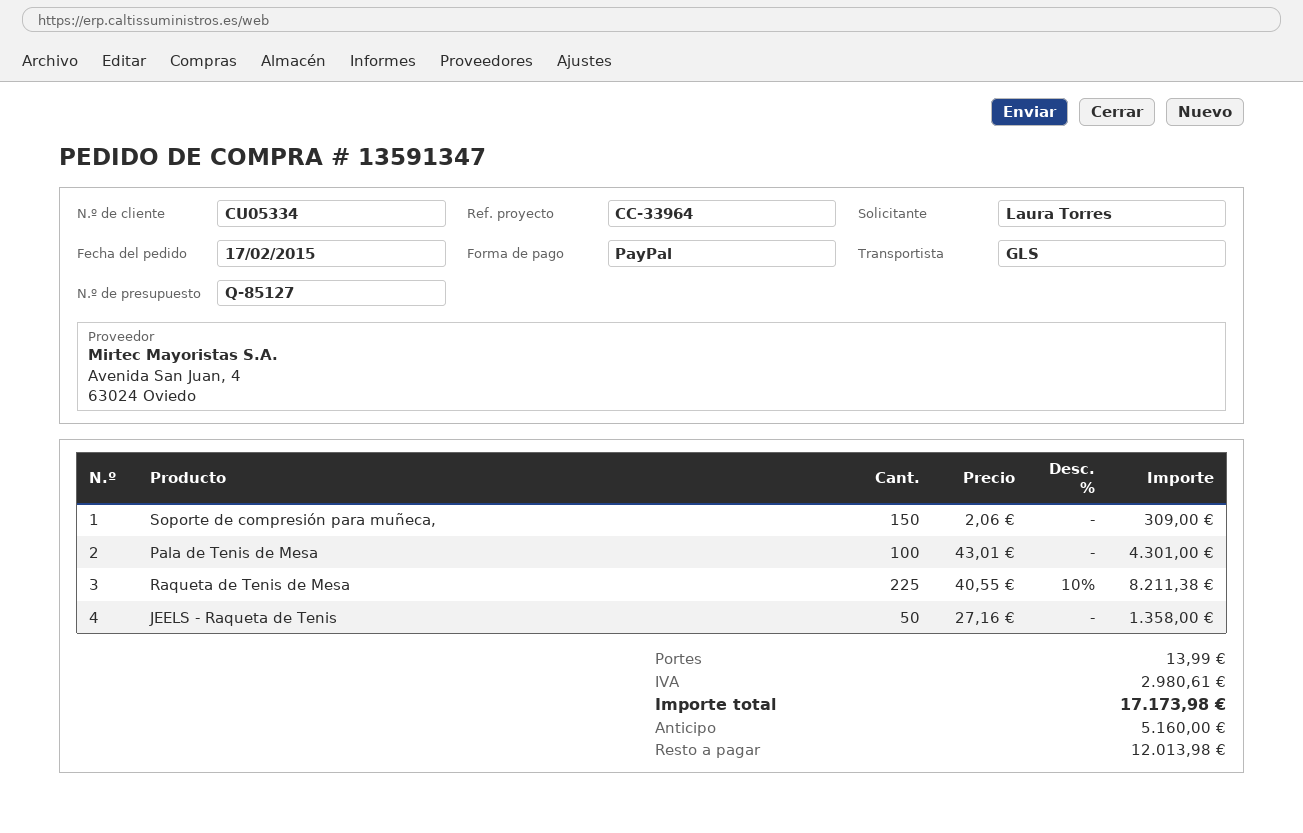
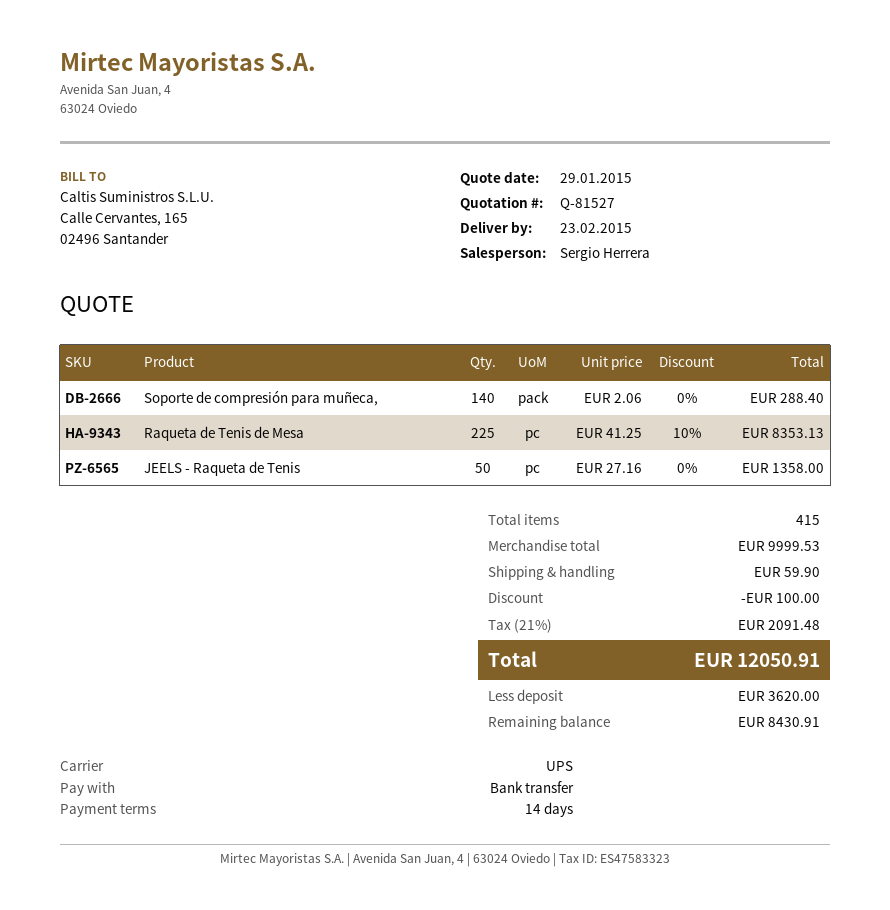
quote number: Q-85127 -> Q-81527
payment method: PayPal -> bank transfer
shipping method: GLS -> UPS
Soporte de compresión para muñeca,: 150 x 2.06 = 309.00 -> 140 x 2.06 = 288.40
Pala de Tenis de Mesa: 100 x 43.01 = 4301.00 -> none
Raqueta de Tenis de Mesa: 225 x 40.55 - 10% = 8211.38 -> 225 x 41.25 - 10% = 8353.13
discount: none -> 100.00
shipping: 13.99 -> 59.90
tax: 2980.61 -> 2091.48
total: 17173.98 -> 12050.91
deposit: 5160.00 -> 3620.00
balance: 12013.98 -> 8430.91

